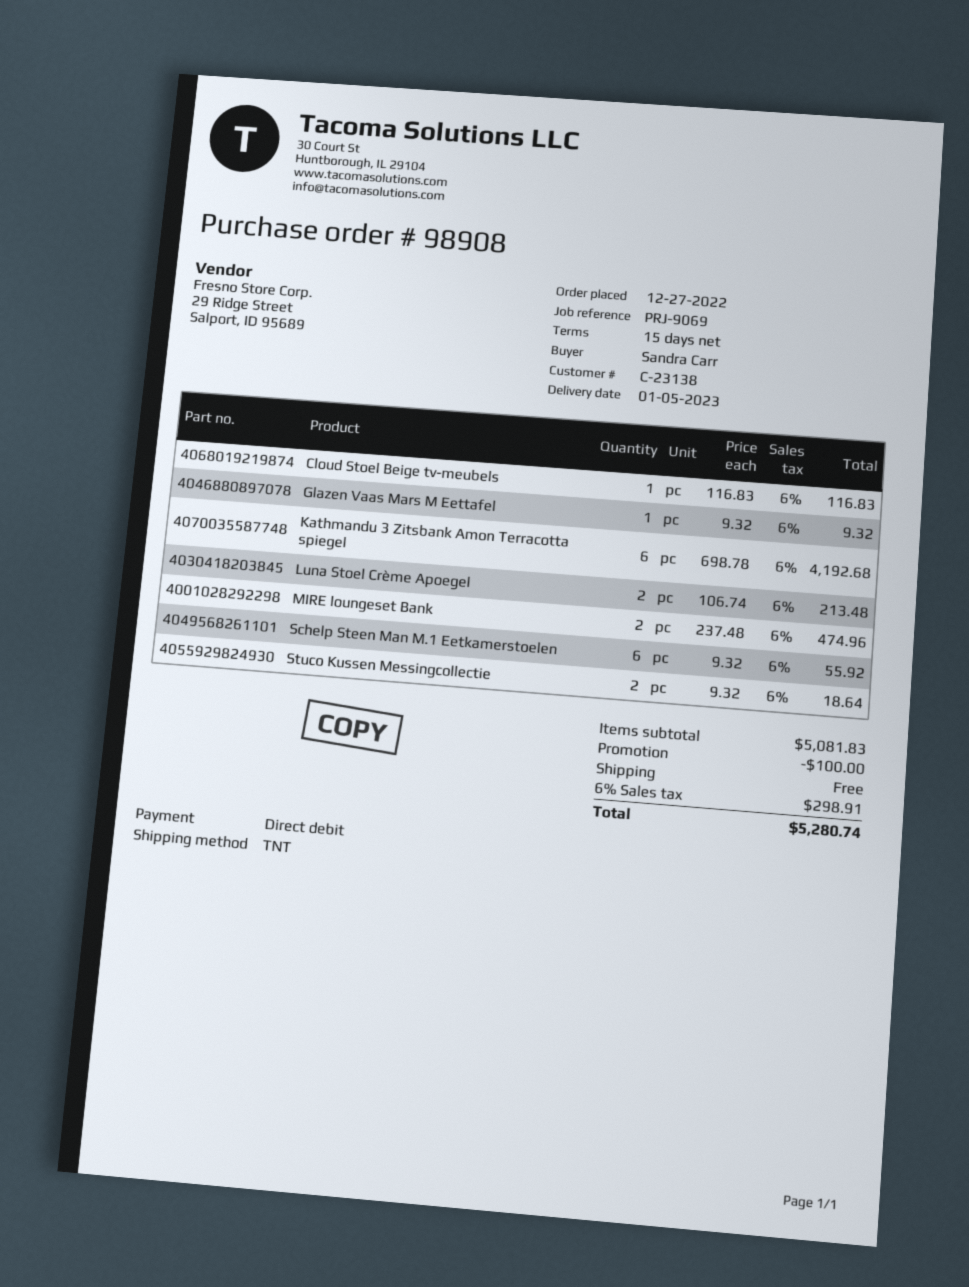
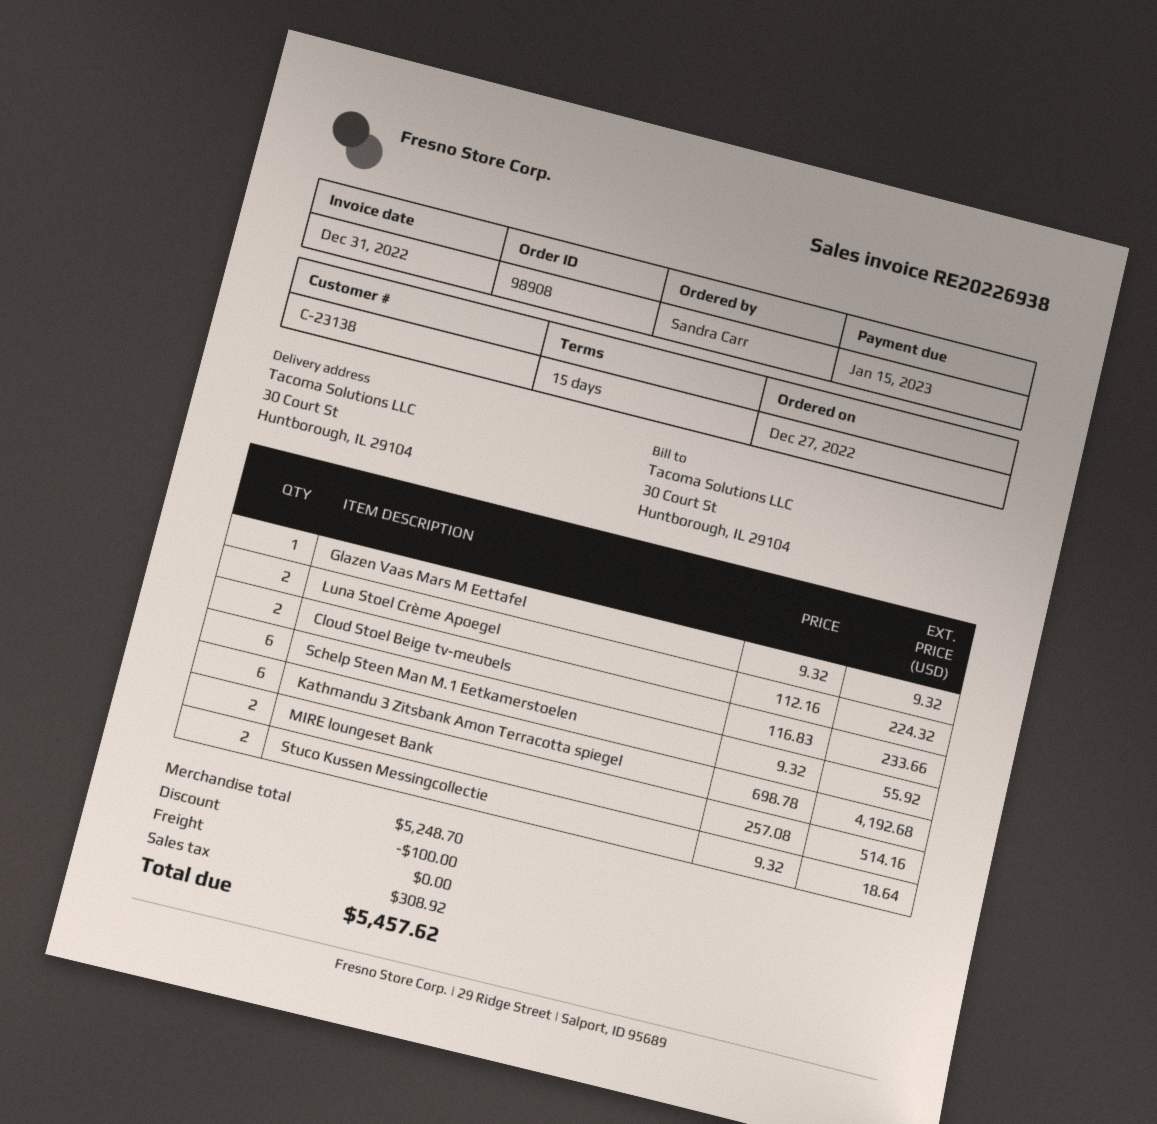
Cloud Stoel Beige tv-meubels: 1 x 116.83 = 116.83 -> 2 x 116.83 = 233.66
Luna Stoel Crème Apoegel: 2 x 106.74 = 213.48 -> 2 x 112.16 = 224.32
MIRE loungeset Bank: 2 x 237.48 = 474.96 -> 2 x 257.08 = 514.16
subtotal: 5081.83 -> 5248.70
tax: 298.91 -> 308.92
total: 5280.74 -> 5457.62

